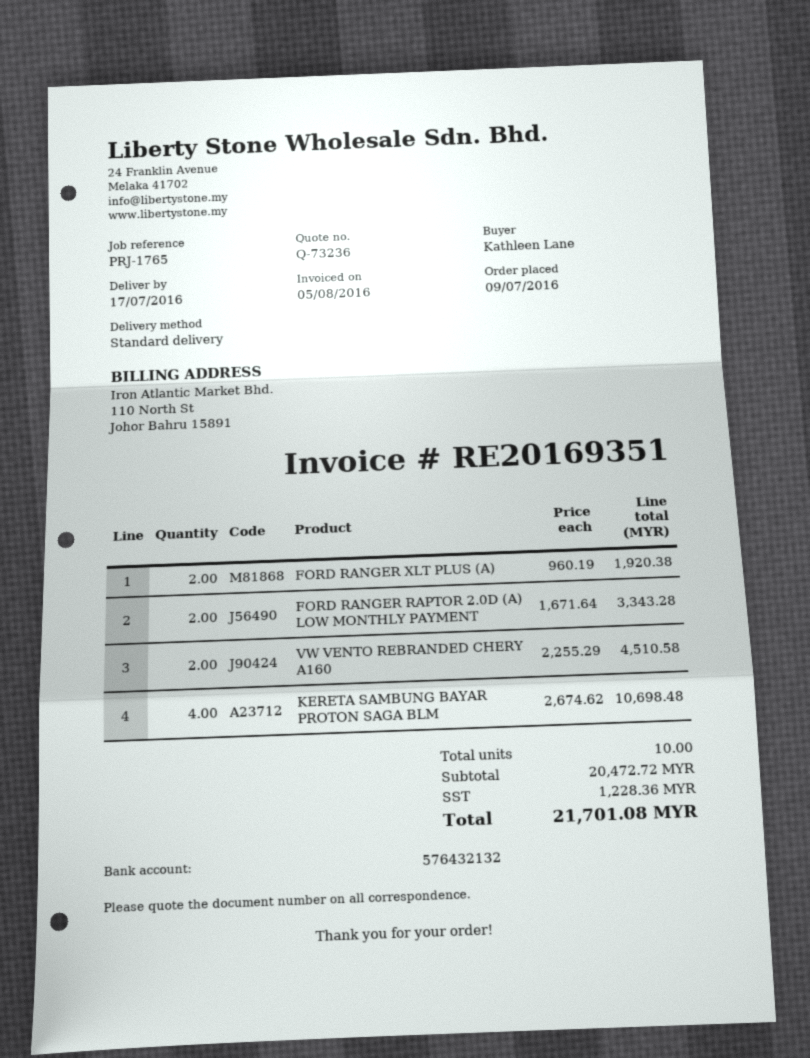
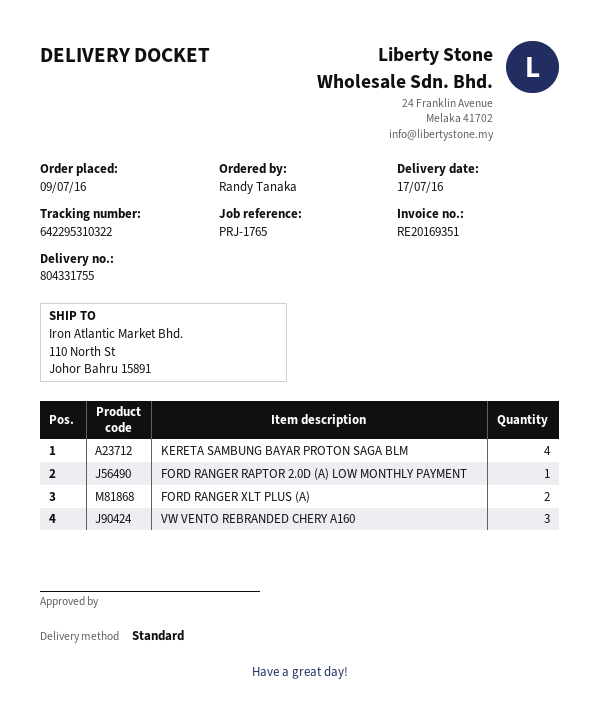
ordered by: Kathleen Lane -> Randy Tanaka
FORD RANGER RAPTOR 2.0D (A) LOW MONTHLY PAYMENT: 2 -> 1
VW VENTO REBRANDED CHERY A160: 2 -> 3

